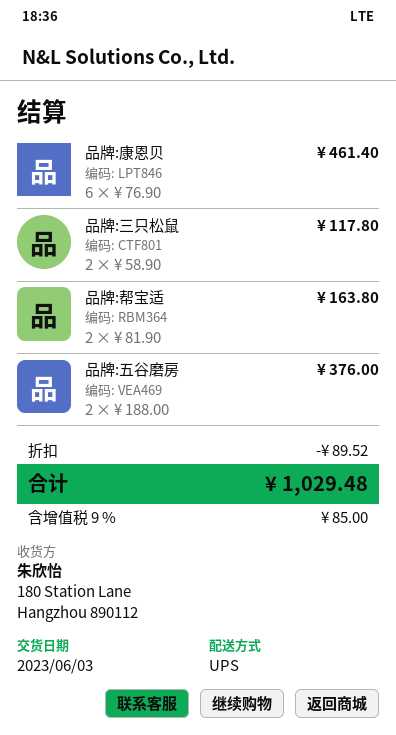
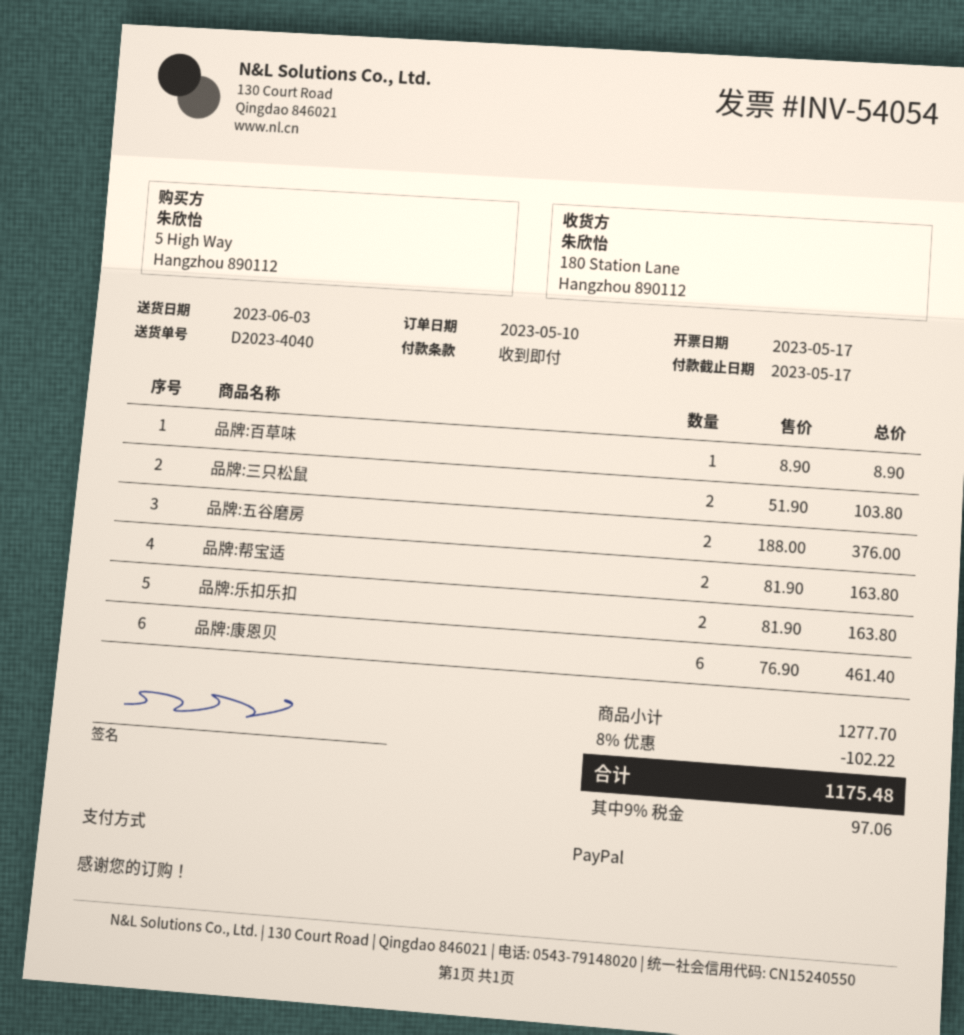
品牌:三只松鼠: 2 x 58.90 = 117.80 -> 2 x 51.90 = 103.80
品牌:百草味: none -> 1 x 8.90 = 8.90
品牌:乐扣乐扣: none -> 2 x 81.90 = 163.80
discount: 89.52 -> 102.22
tax: 9% = 85.00 -> 9% = 97.06
total: 1029.48 -> 1175.48

